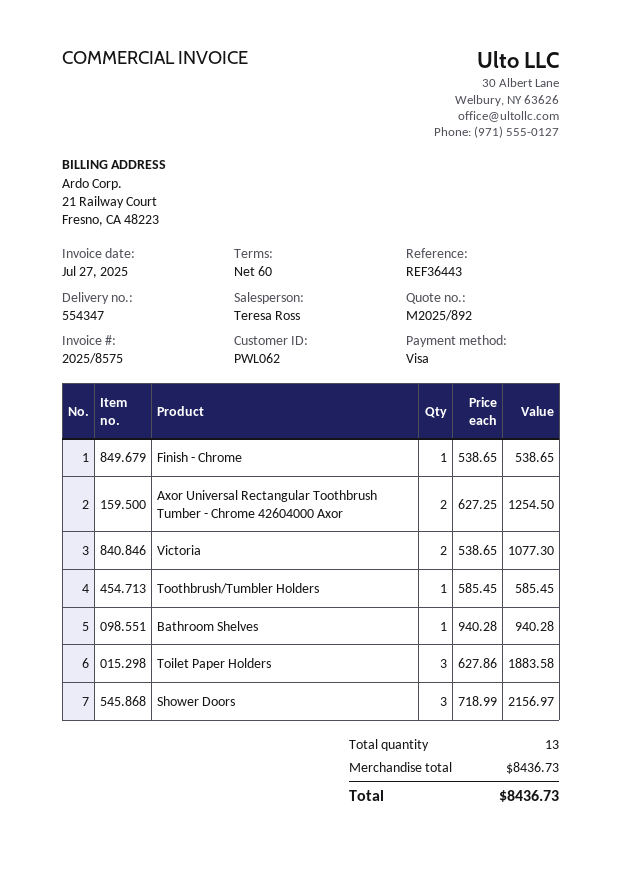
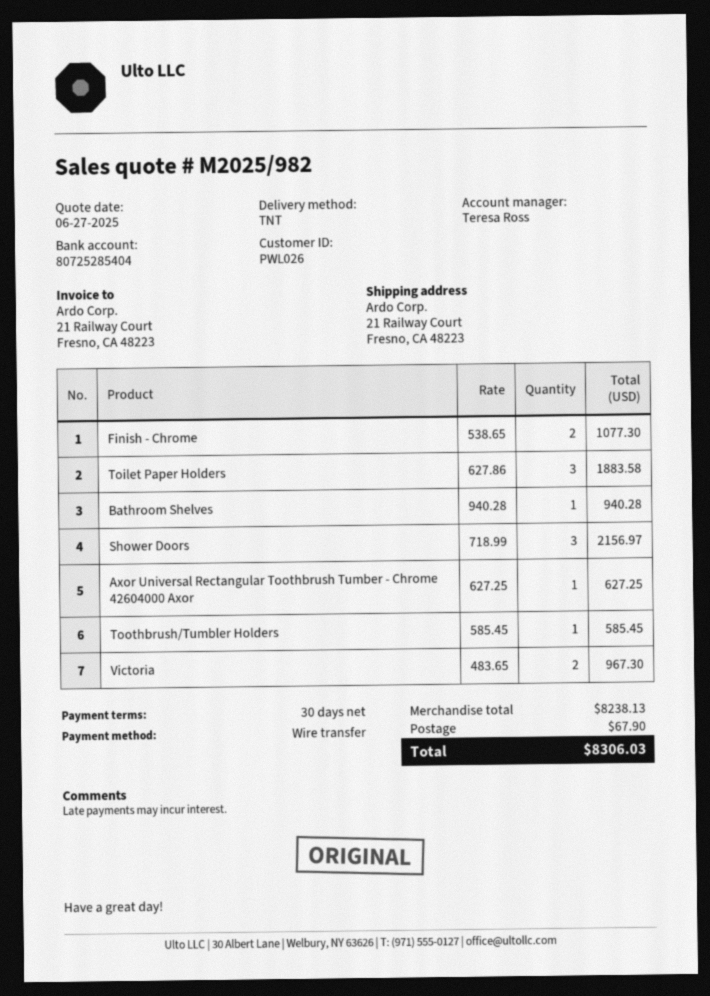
quote number: M2025/892 -> M2025/982
payment terms: 60 days -> 30 days
customer number: PWL062 -> PWL026
payment method: Visa -> bank transfer
Finish - Chrome: 1 x 538.65 = 538.65 -> 2 x 538.65 = 1077.30
Axor Universal Rectangular Toothbrush Tumber - Chrome 42604000 Axor: 2 x 627.25 = 1254.50 -> 1 x 627.25 = 627.25
Victoria: 2 x 538.65 = 1077.30 -> 2 x 483.65 = 967.30
subtotal: 8436.73 -> 8238.13
shipping: none -> 67.90
total: 8436.73 -> 8306.03

